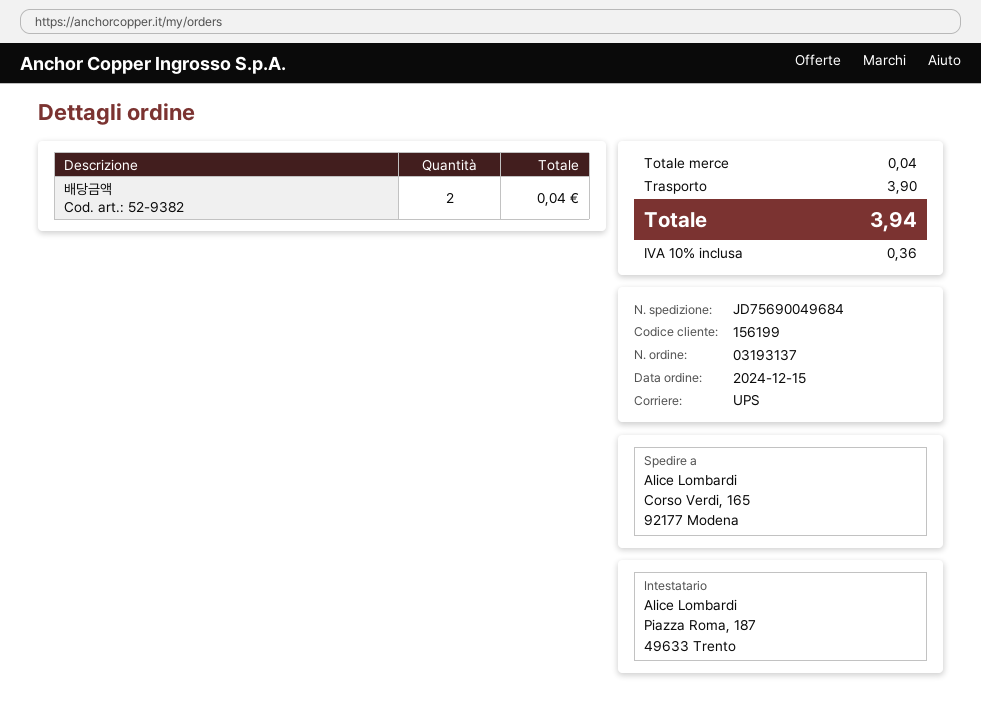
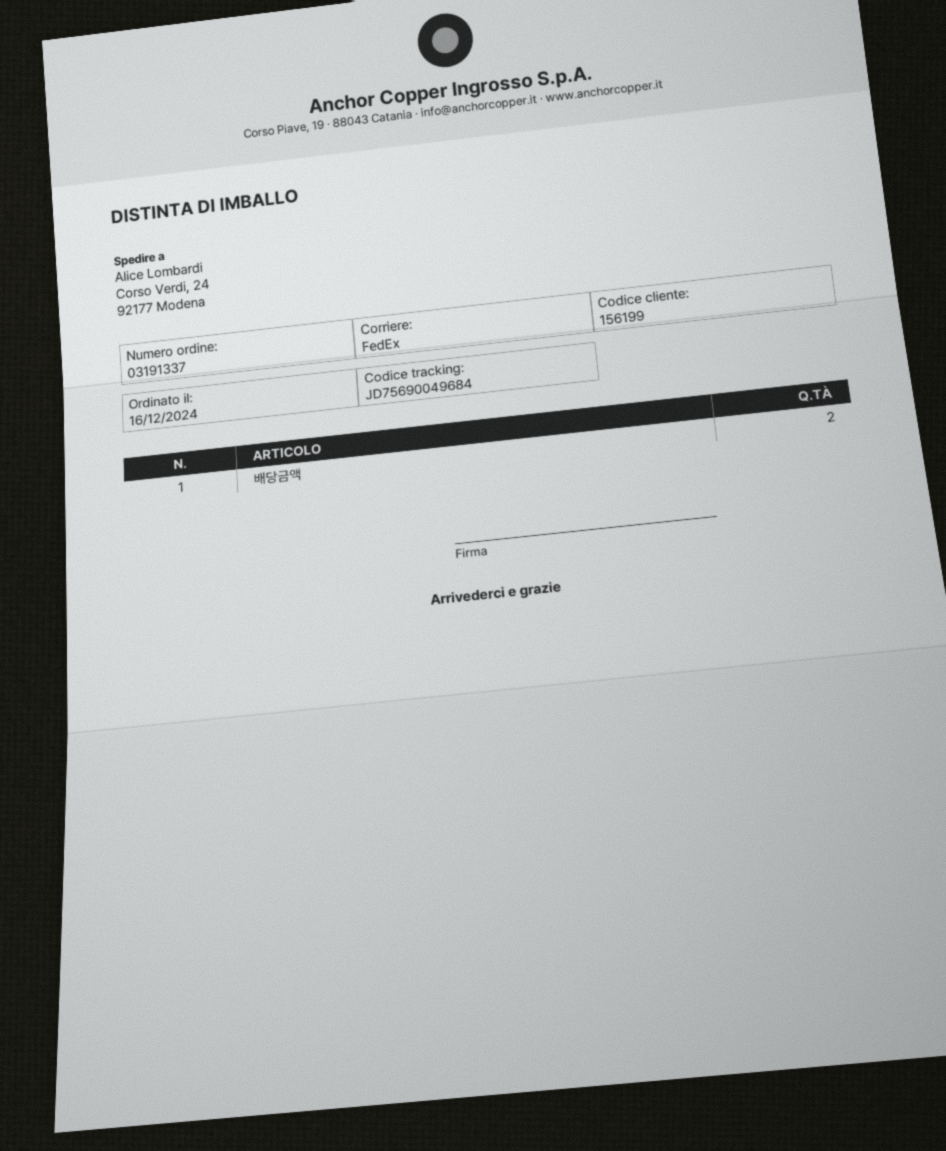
order number: 03193137 -> 03191337
order date: 2024-12-15 -> 2024-12-16
shipping method: UPS -> FedEx
ship to: Corso Verdi, 165, 92177 Modena -> Corso Verdi, 24, 92177 Modena

